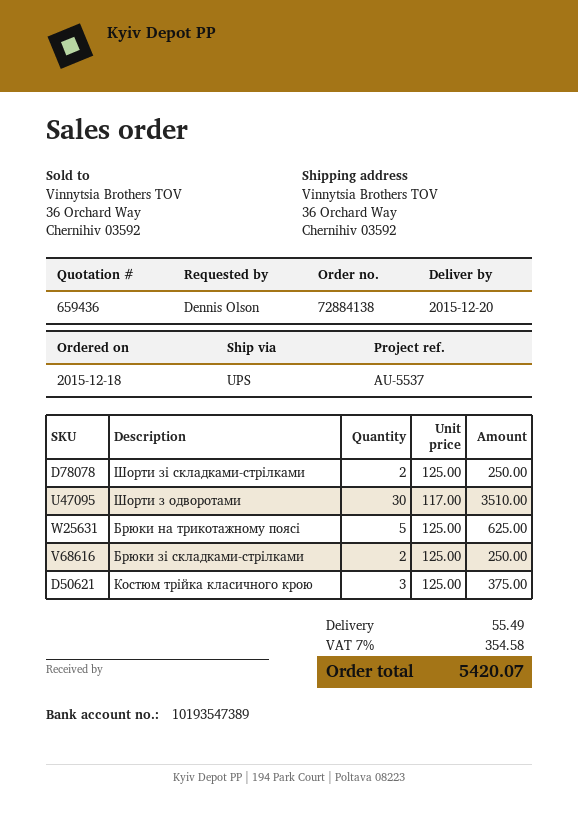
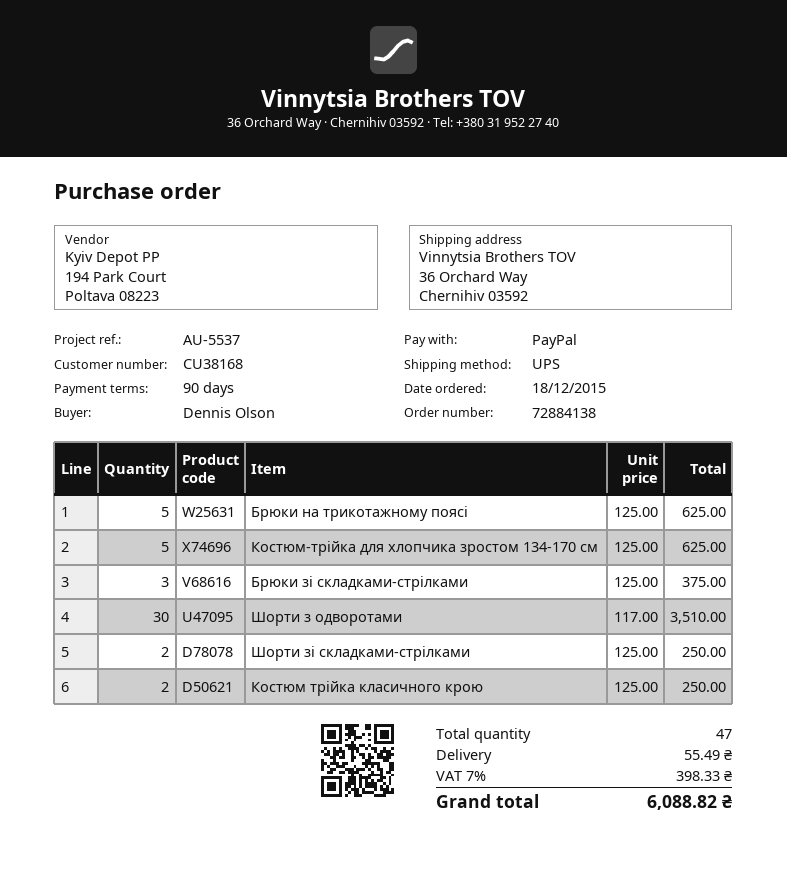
Брюки зі складками-стрілками: 2 x 125.00 = 250.00 -> 3 x 125.00 = 375.00
Костюм трійка класичного крою: 3 x 125.00 = 375.00 -> 2 x 125.00 = 250.00
Костюм-трійка для хлопчика зростом 134-170 см: none -> 5 x 125.00 = 625.00
tax: 7% = 354.58 -> 7% = 398.33
total: 5420.07 -> 6088.82

